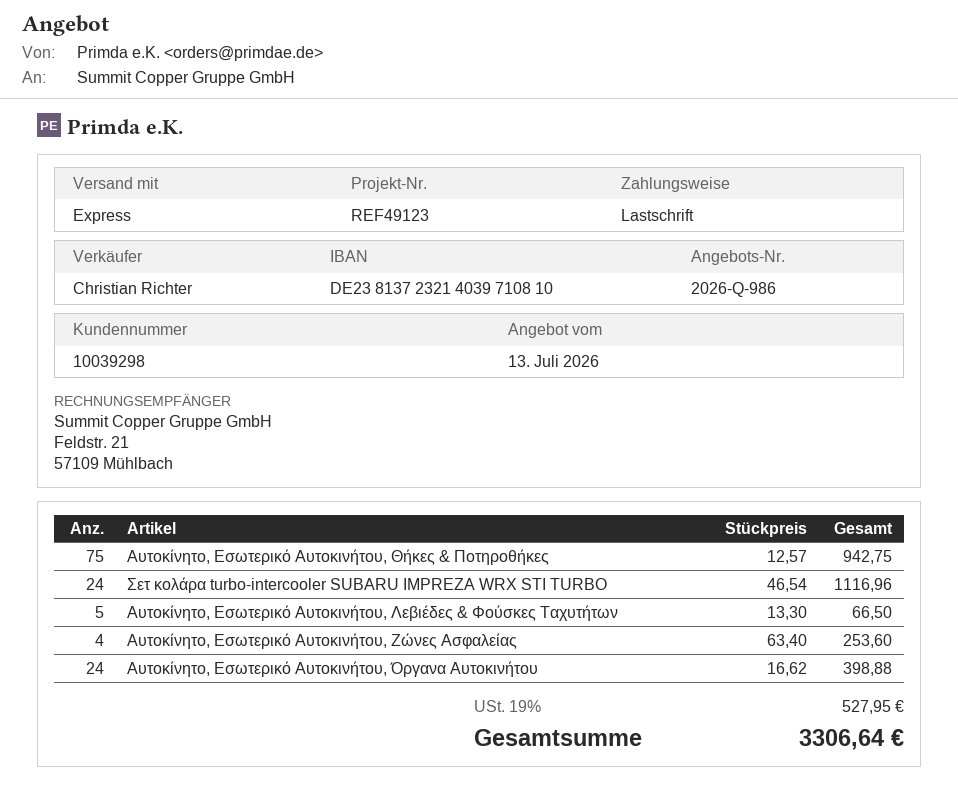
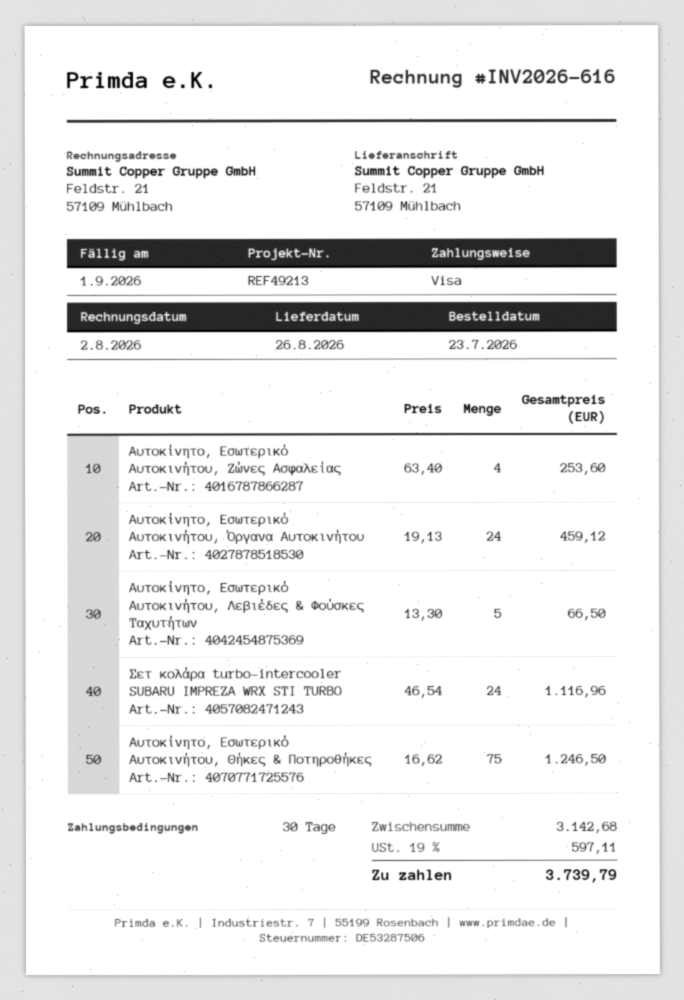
reference: REF49123 -> REF49213
payment method: direct debit -> Visa
Αυτοκίνητο, Εσωτερικό Αυτοκινήτου, Θήκες & Ποτηροθήκες: 75 x 12.57 = 942.75 -> 75 x 16.62 = 1246.50
Αυτοκίνητο, Εσωτερικό Αυτοκινήτου, Όργανα Αυτοκινήτου: 24 x 16.62 = 398.88 -> 24 x 19.13 = 459.12
tax: 19% = 527.95 -> 19% = 597.11
total: 3306.64 -> 3739.79

